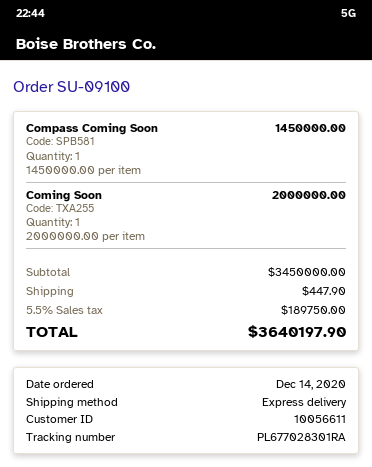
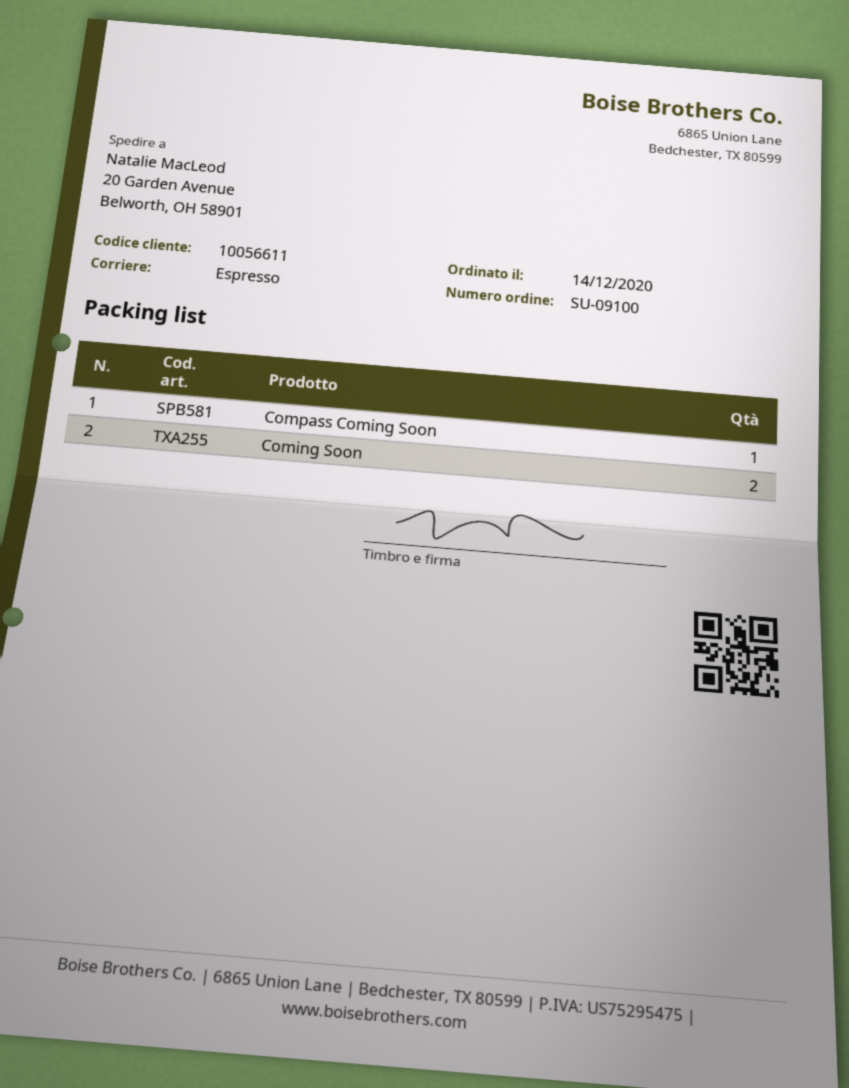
Coming Soon: 1 -> 2

